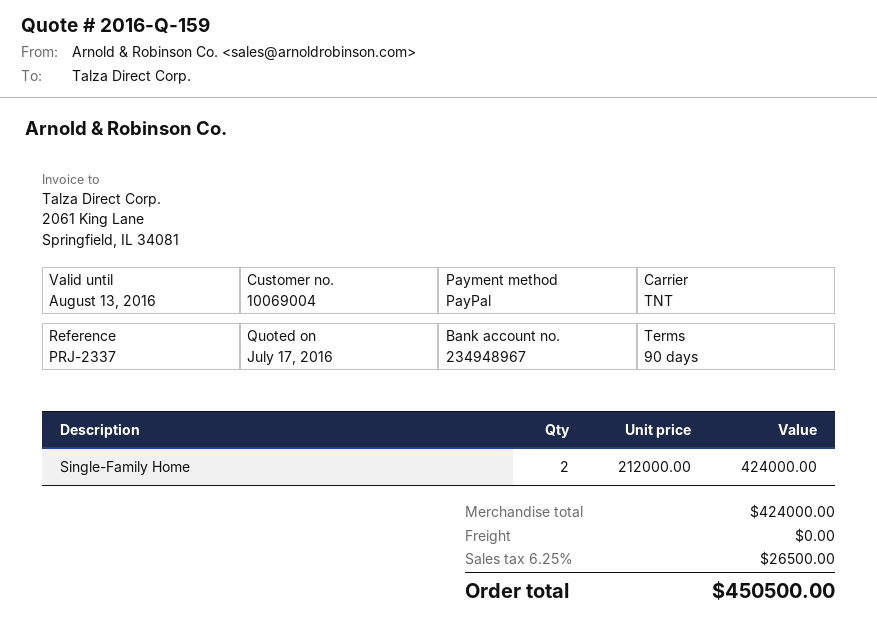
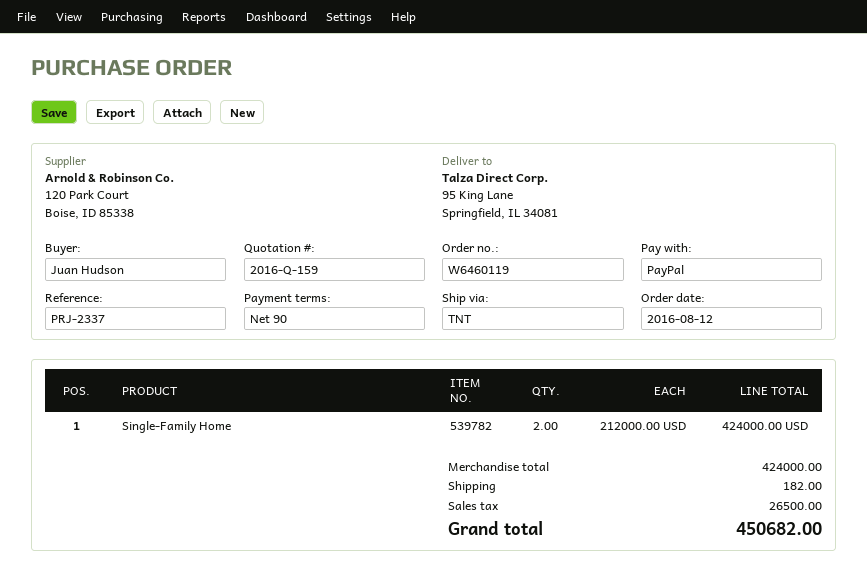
shipping: 0.00 -> 182.00
total: 450500.00 -> 450682.00

